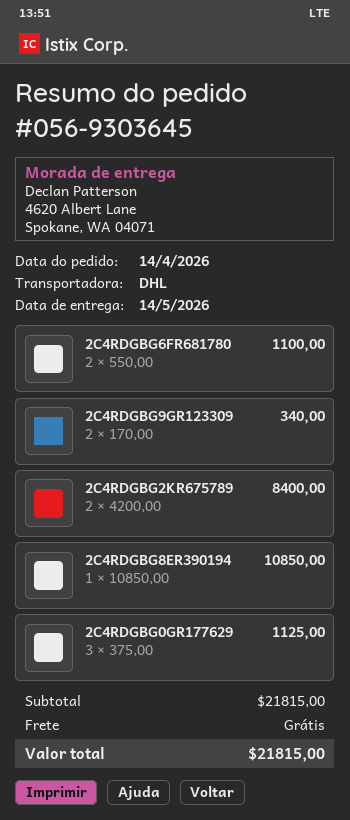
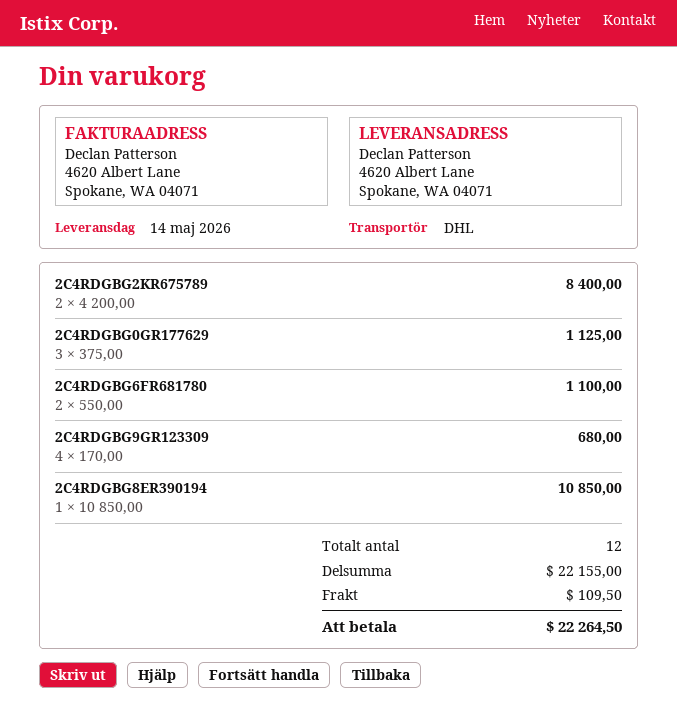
2C4RDGBG9GR123309: 2 x 170.00 = 340.00 -> 4 x 170.00 = 680.00
subtotal: 21815.00 -> 22155.00
shipping: 0.00 -> 109.50
total: 21815.00 -> 22264.50

